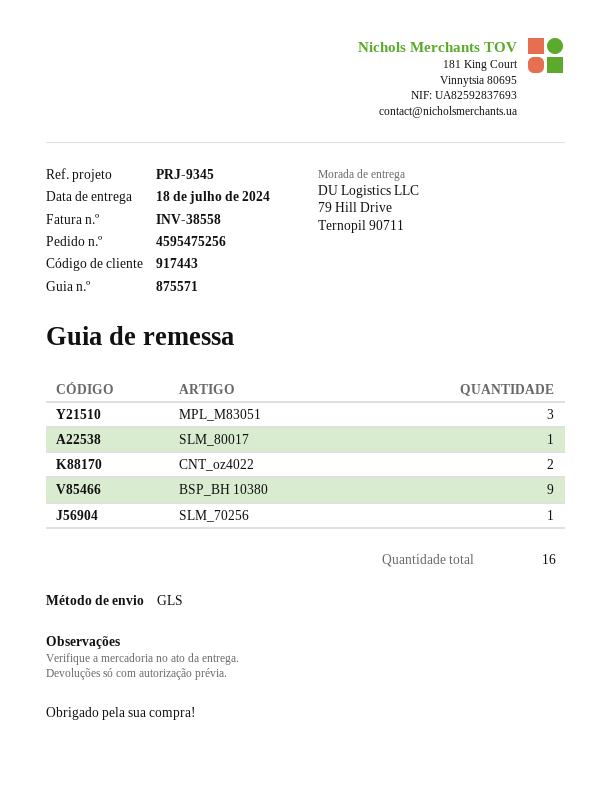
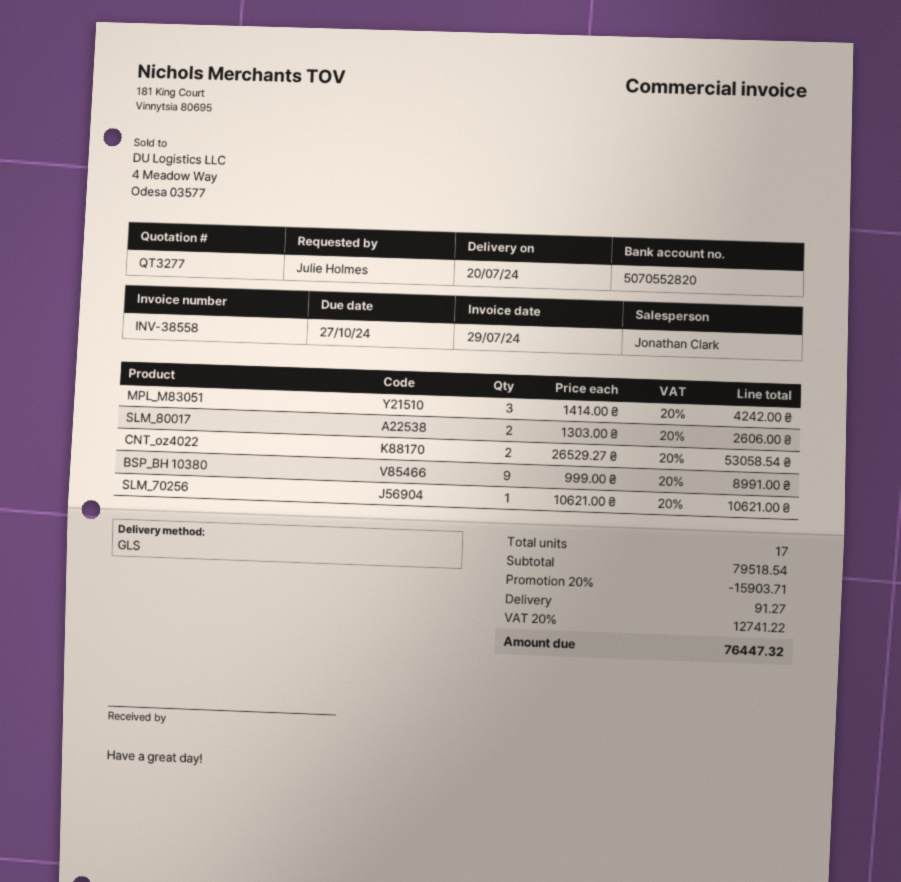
delivery date: 2024-07-18 -> 2024-07-20
SLM_80017: 1 -> 2
total quantity: 16 -> 17

